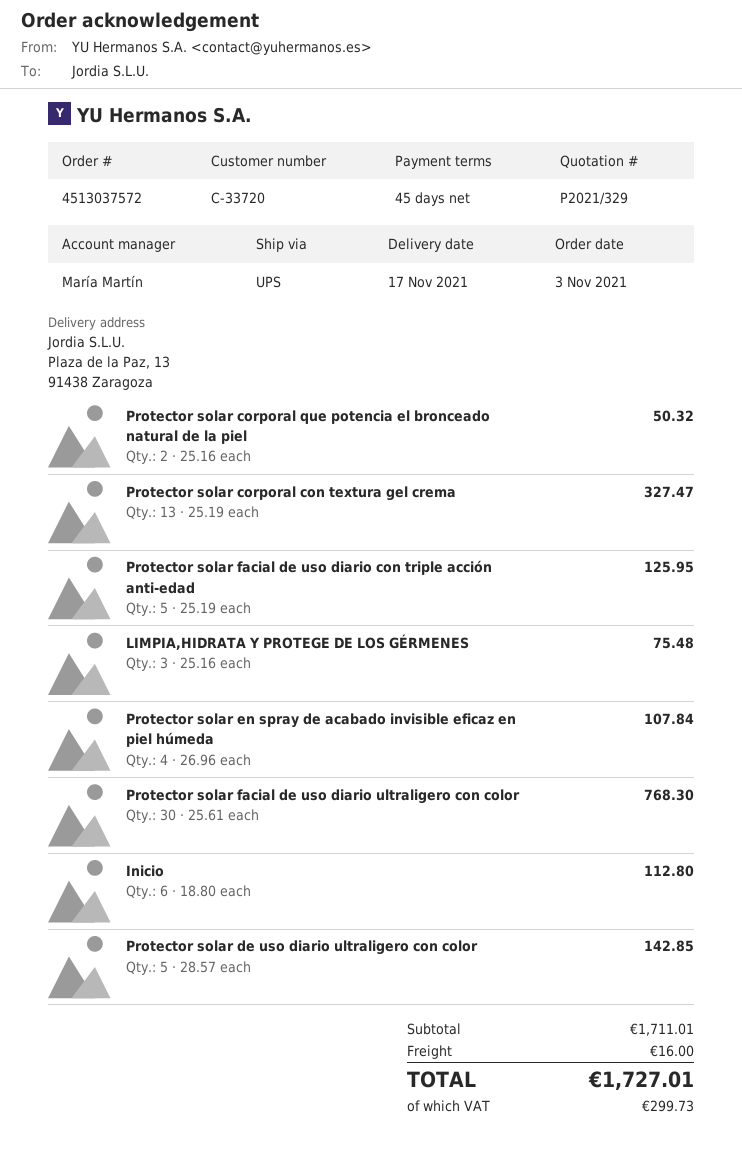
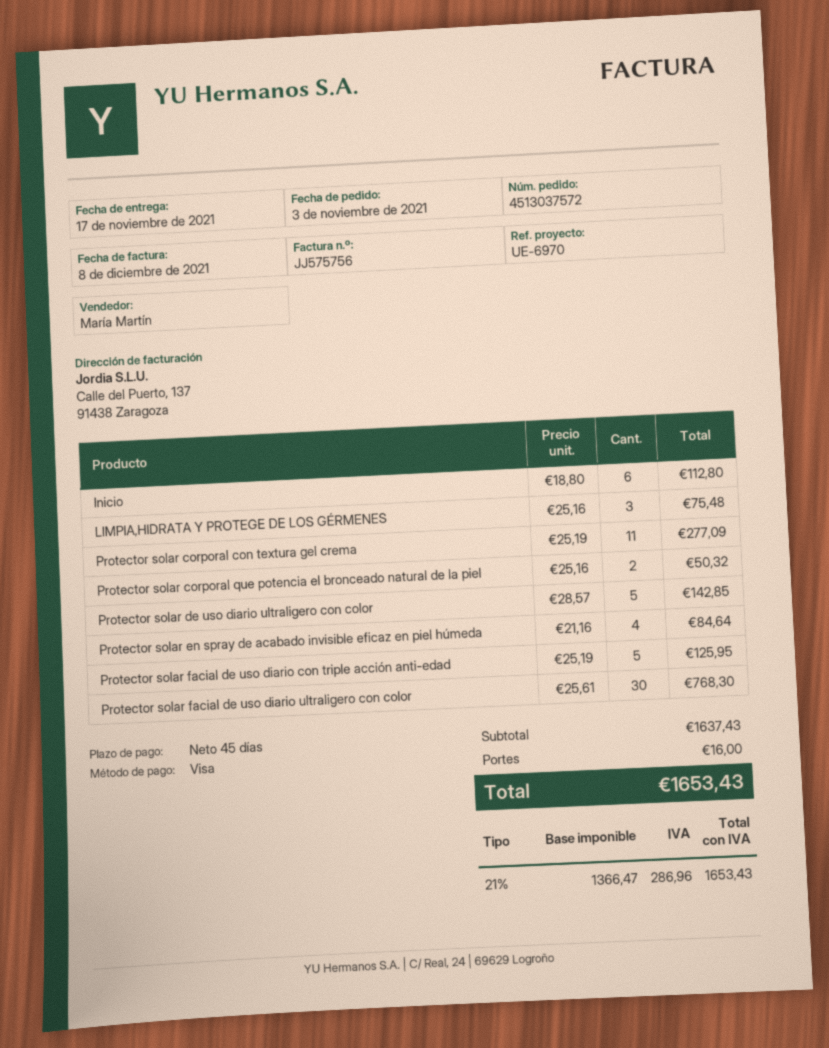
Protector solar corporal con textura gel crema: 13 x 25.19 = 327.47 -> 11 x 25.19 = 277.09
Protector solar en spray de acabado invisible eficaz en piel húmeda: 4 x 26.96 = 107.84 -> 4 x 21.16 = 84.64
subtotal: 1711.01 -> 1637.43
tax: 299.73 -> 286.96
total: 1727.01 -> 1653.43

